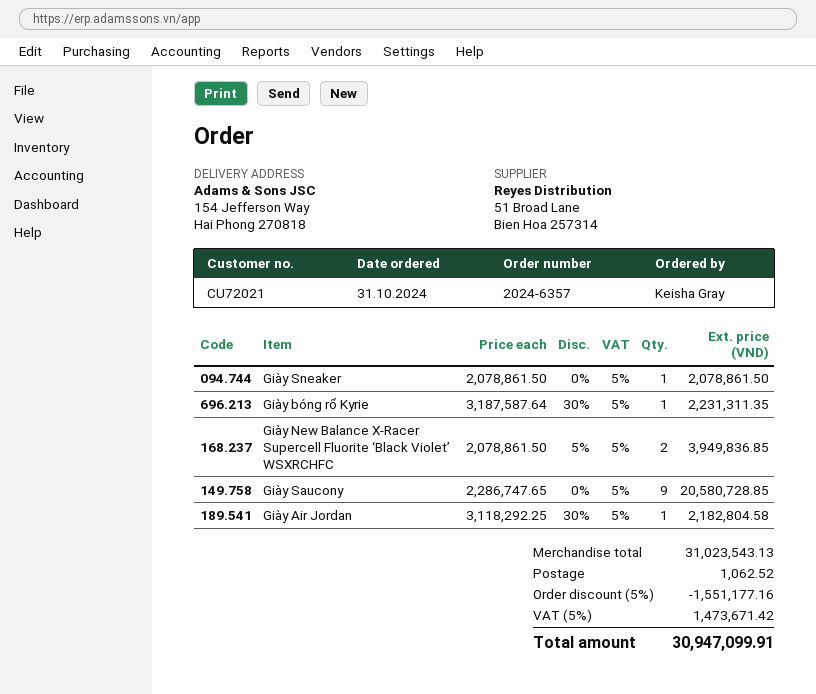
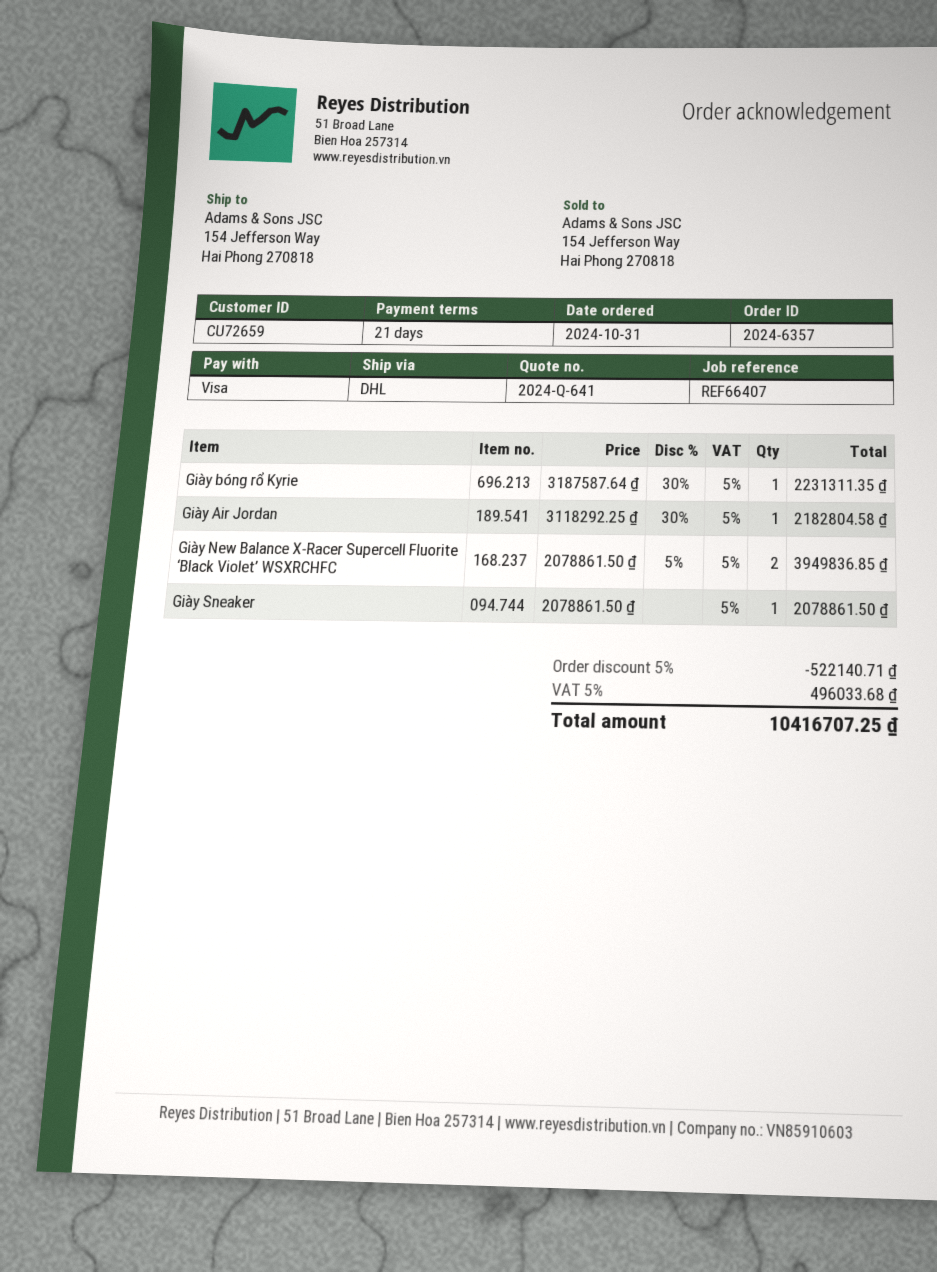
customer number: CU72021 -> CU72659
Giày Saucony: 9 x 2286747.65 = 20580728.85 -> none
discount: 5% = 1551177.16 -> 5% = 522140.71
shipping: 1062.52 -> none
tax: 5% = 1473671.42 -> 5% = 496033.68
total: 30947099.91 -> 10416707.25

